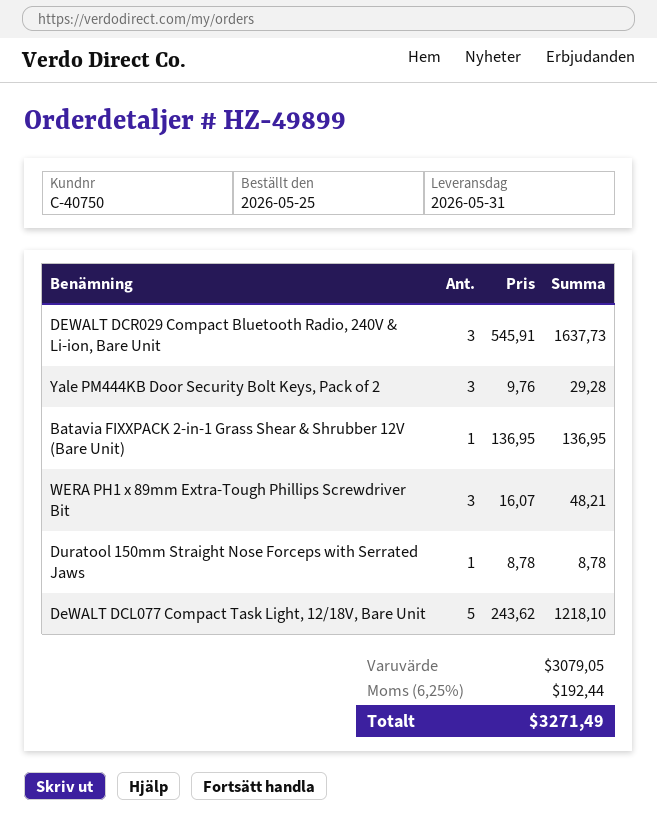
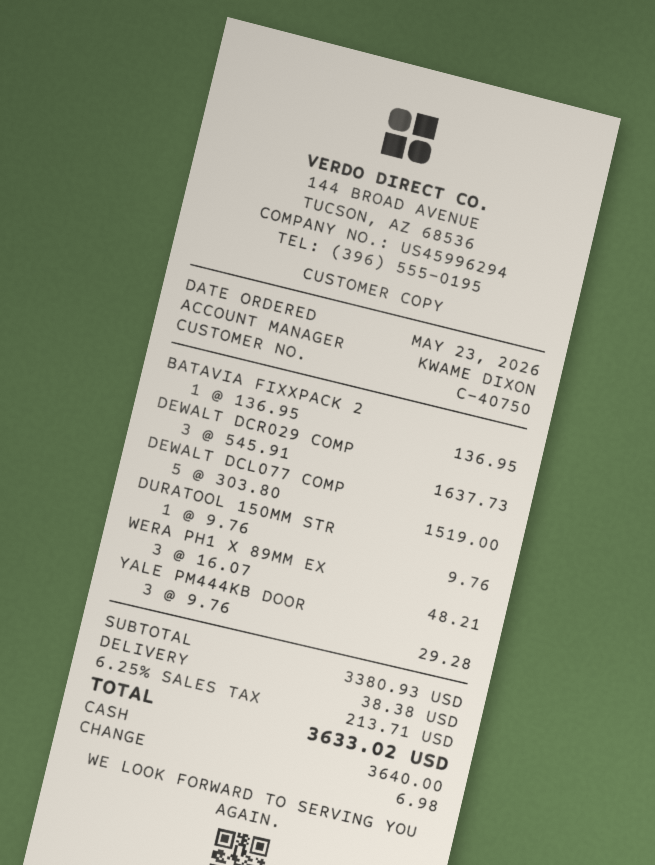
order date: 2026-05-25 -> 2026-05-23
Duratool 150mm Straight Nose Forceps with Serrated Jaws: 1 x 8.78 = 8.78 -> 1 x 9.76 = 9.76
DeWALT DCL077 Compact Task Light, 12/18V, Bare Unit: 5 x 243.62 = 1218.10 -> 5 x 303.80 = 1519.00
subtotal: 3079.05 -> 3380.93
shipping: none -> 38.38
tax: 6.25% = 192.44 -> 6.25% = 213.71
total: 3271.49 -> 3633.02

